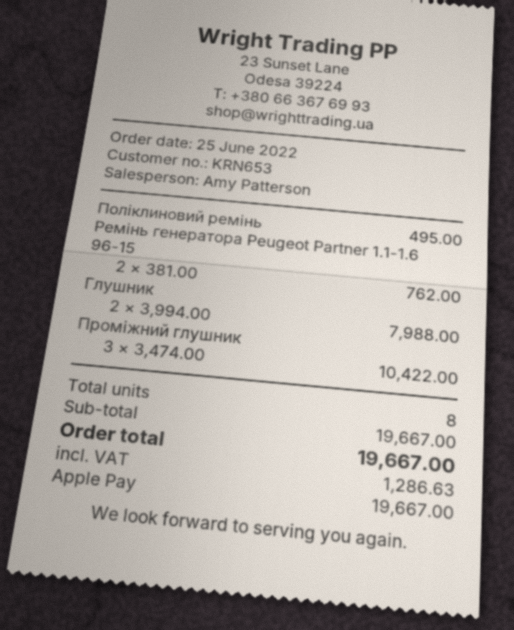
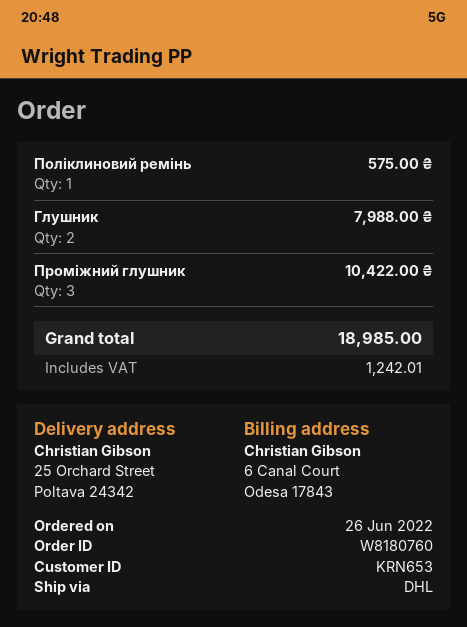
order date: 2022-06-25 -> 2022-06-26
Поліклиновий ремінь: 1 for 495.00 -> 1 for 575.00
Ремінь генератора Peugeot Partner 1.1-1.6 96-15: 2 for 762.00 -> none
tax: 1286.63 -> 1242.01
total: 19667.00 -> 18985.00

